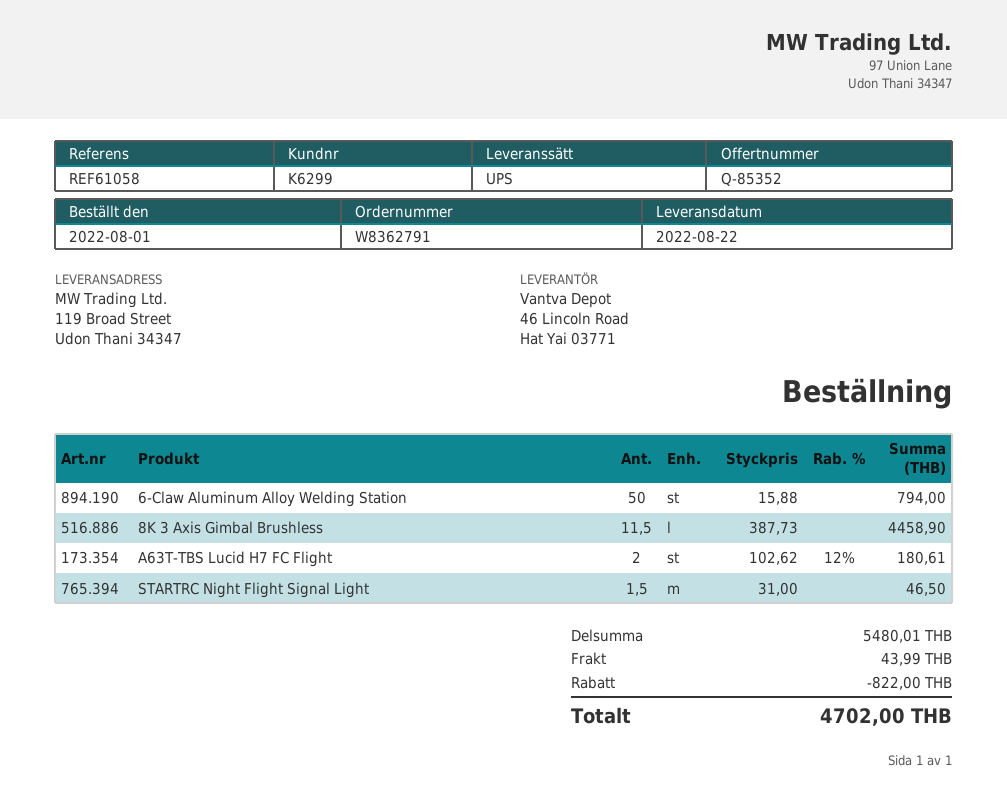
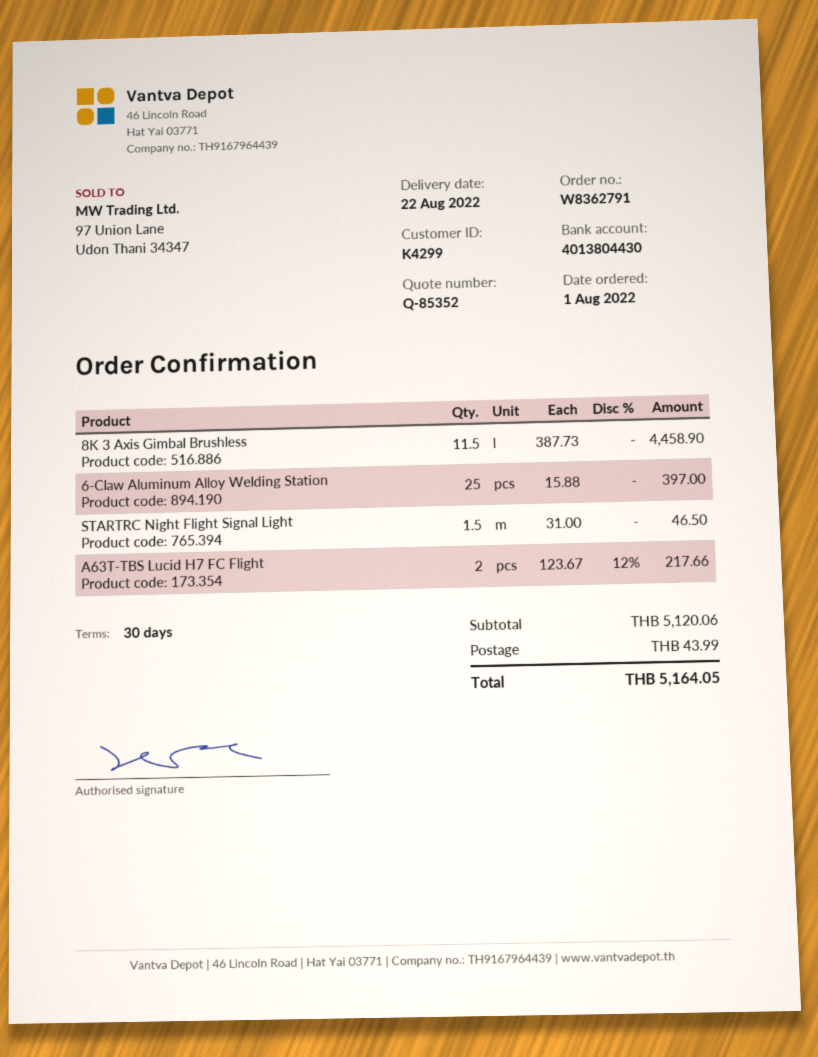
customer number: K6299 -> K4299
6-Claw Aluminum Alloy Welding Station: 50 x 15.88 = 794.00 -> 25 x 15.88 = 397.00
A63T-TBS Lucid H7 FC Flight: 2 x 102.62 - 12% = 180.61 -> 2 x 123.67 - 12% = 217.66
subtotal: 5480.01 -> 5120.06
discount: 822.00 -> none
total: 4702.00 -> 5164.05

